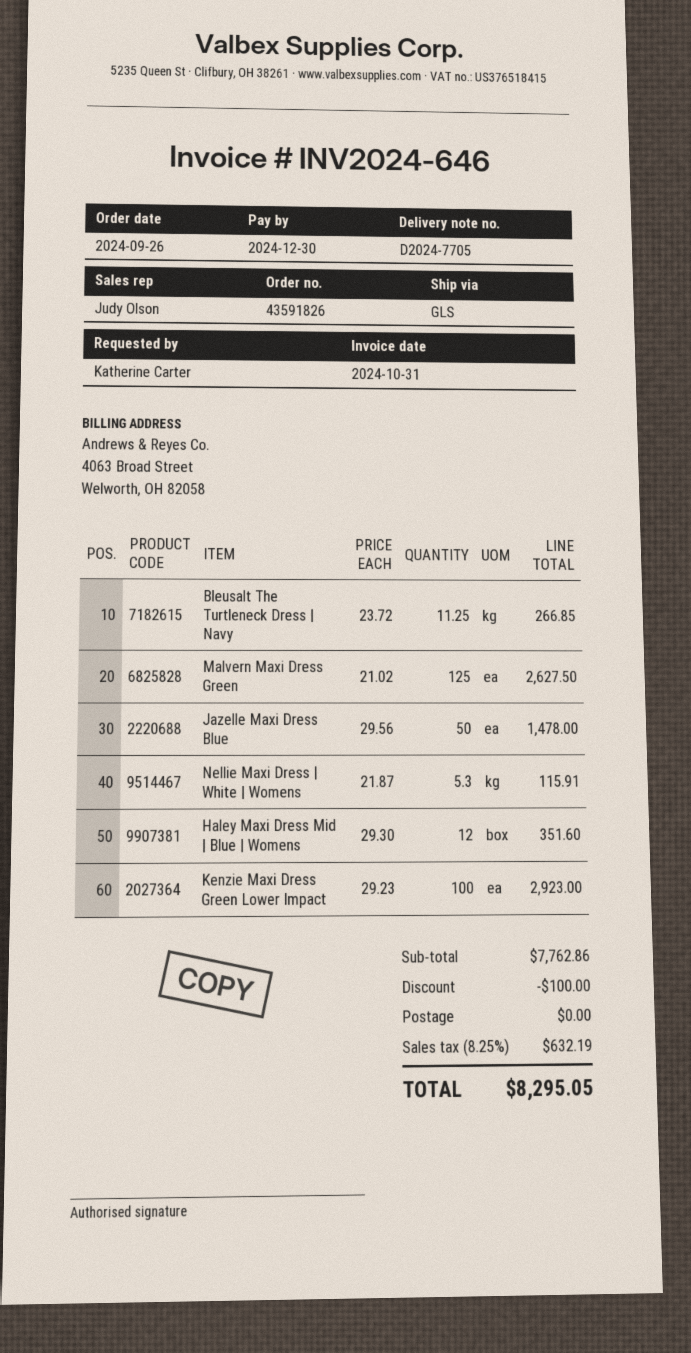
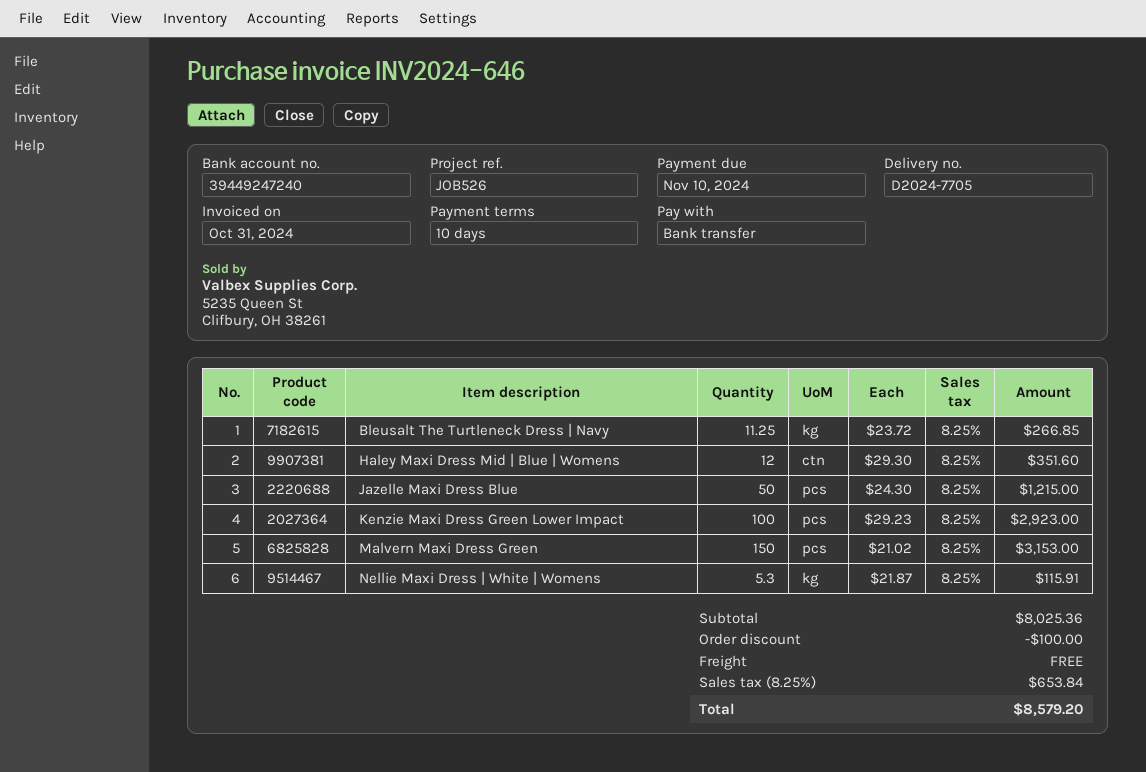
due date: 2024-12-30 -> 2024-11-10
Malvern Maxi Dress Green: 125 x 21.02 = 2627.50 -> 150 x 21.02 = 3153.00
Jazelle Maxi Dress Blue: 50 x 29.56 = 1478.00 -> 50 x 24.30 = 1215.00
subtotal: 7762.86 -> 8025.36
tax: 8.25% = 632.19 -> 8.25% = 653.84
total: 8295.05 -> 8579.20

